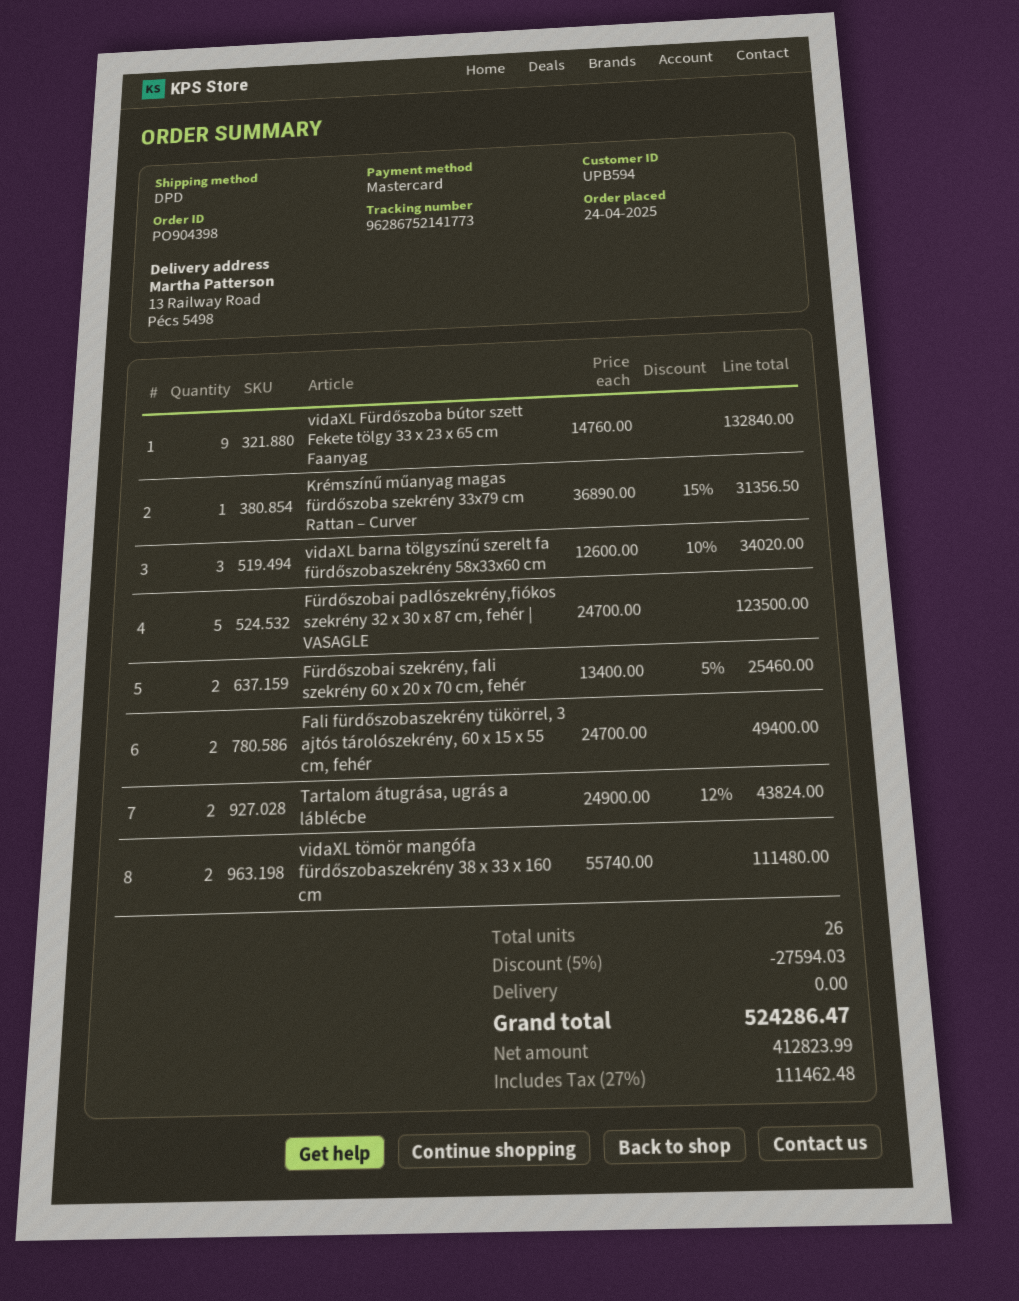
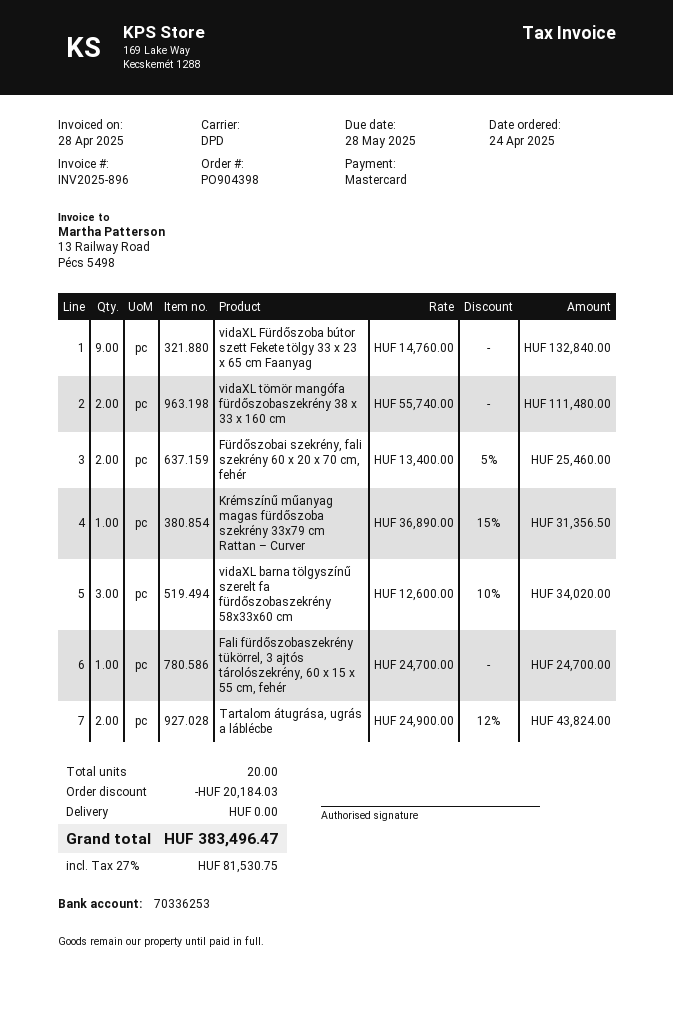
Fürdőszobai padlószekrény,fiókos szekrény 32 x 30 x 87 cm, fehér | VASAGLE: 5 x 24700.00 = 123500.00 -> none
Fali fürdőszobaszekrény tükörrel, 3 ajtós tárolószekrény, 60 x 15 x 55 cm, fehér: 2 x 24700.00 = 49400.00 -> 1 x 24700.00 = 24700.00
total quantity: 26 -> 20
discount: 27594.03 -> 20184.03
tax: 27% = 111462.48 -> 27% = 81530.75
total: 524286.47 -> 383496.47

